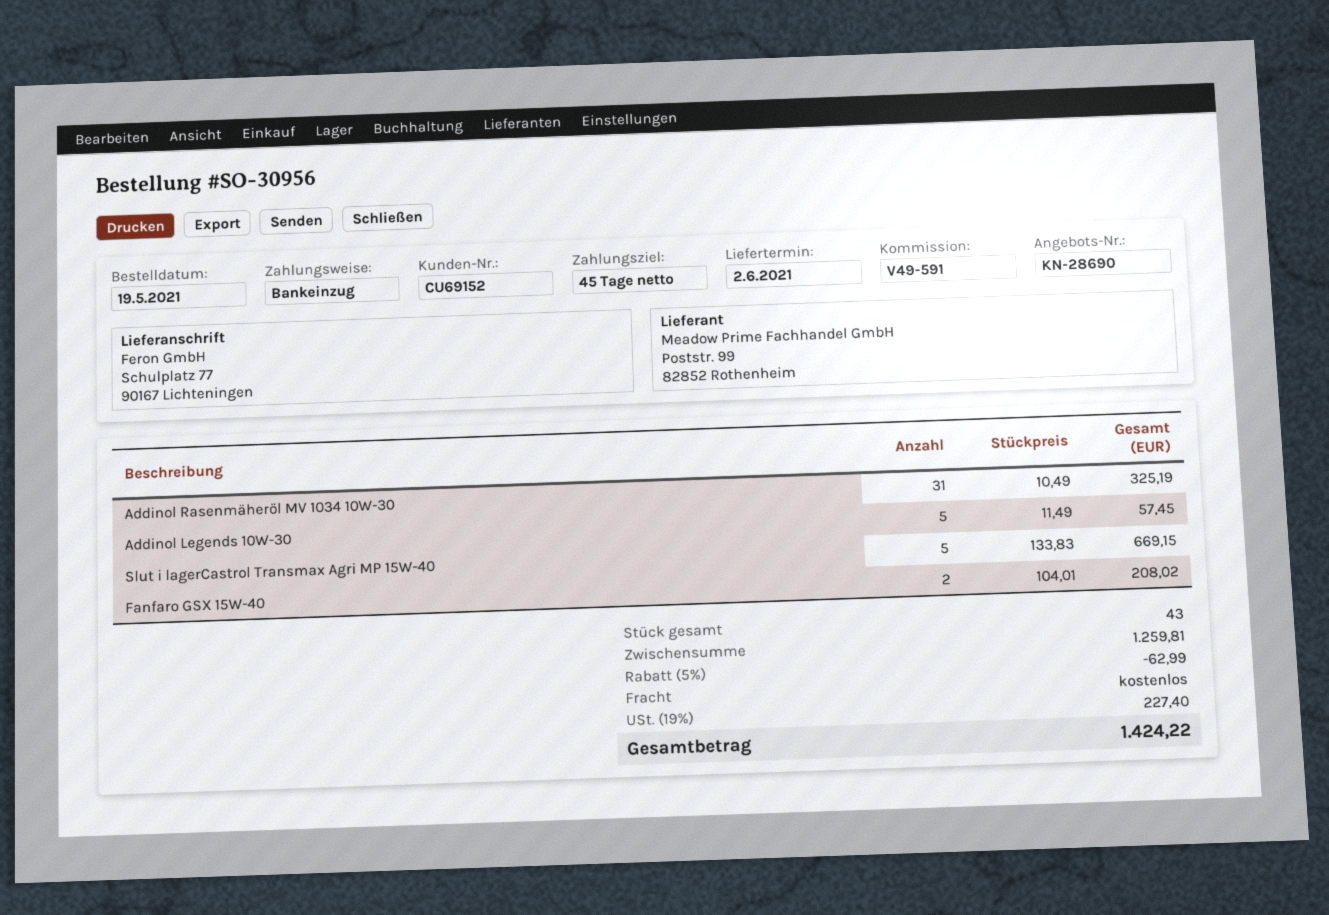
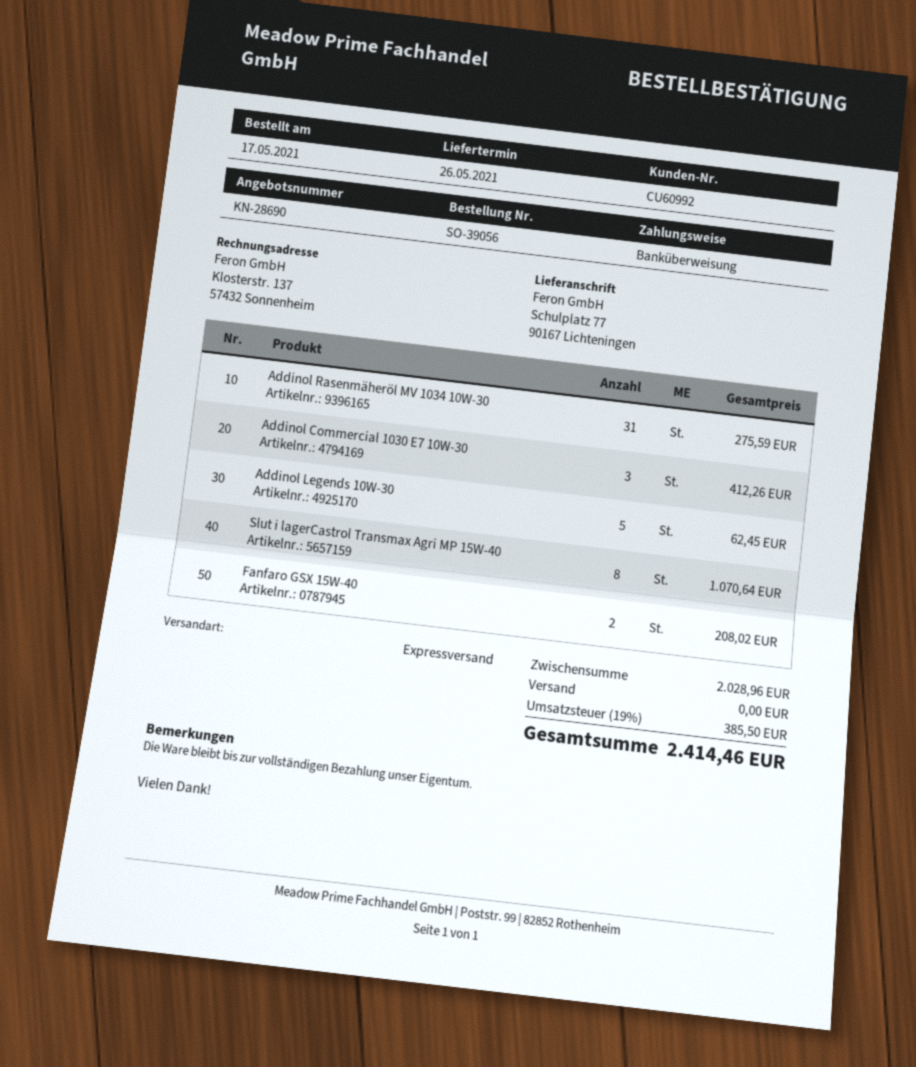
order number: SO-30956 -> SO-39056
order date: 2021-05-19 -> 2021-05-17
delivery date: 2021-06-02 -> 2021-05-26
customer number: CU69152 -> CU60992
payment method: direct debit -> bank transfer
Addinol Rasenmäheröl MV 1034 10W-30: 31 for 325.19 -> 31 for 275.59
Addinol Legends 10W-30: 5 for 57.45 -> 5 for 62.45
Slut i lagerCastrol Transmax Agri MP 15W-40: 5 for 669.15 -> 8 for 1070.64
Addinol Commercial 1030 E7 10W-30: none -> 3 for 412.26
subtotal: 1259.81 -> 2028.96
discount: 5% = 62.99 -> none
tax: 19% = 227.40 -> 19% = 385.50
total: 1424.22 -> 2414.46

